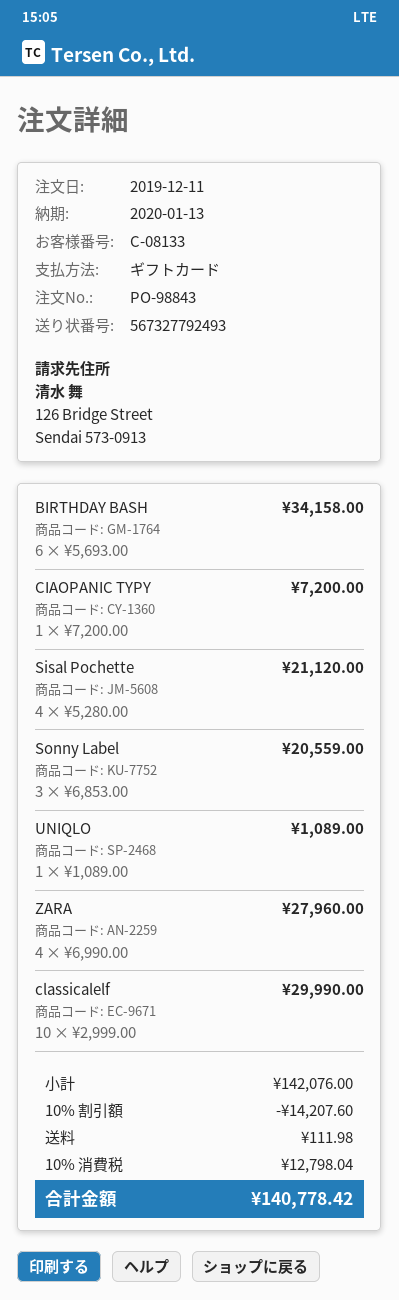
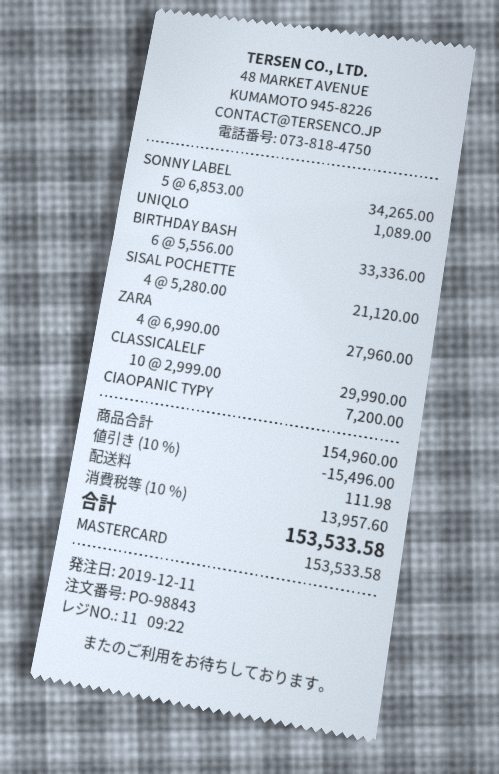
payment method: gift card -> Mastercard
BIRTHDAY BASH: 6 x 5693.00 = 34158.00 -> 6 x 5556.00 = 33336.00
Sonny Label: 3 x 6853.00 = 20559.00 -> 5 x 6853.00 = 34265.00
subtotal: 142076.00 -> 154960.00
discount: 10% = 14207.60 -> 10% = 15496.00
tax: 10% = 12798.04 -> 10% = 13957.60
total: 140778.42 -> 153533.58

